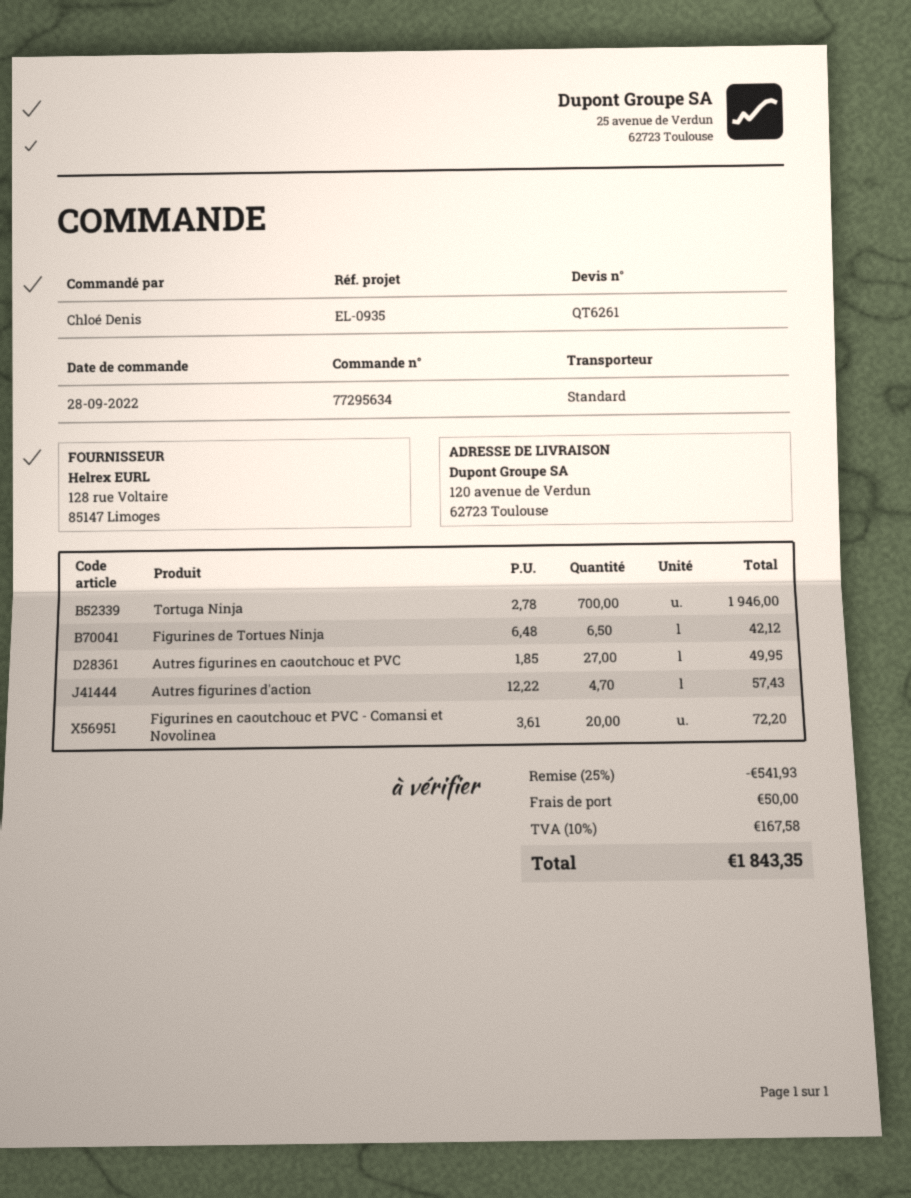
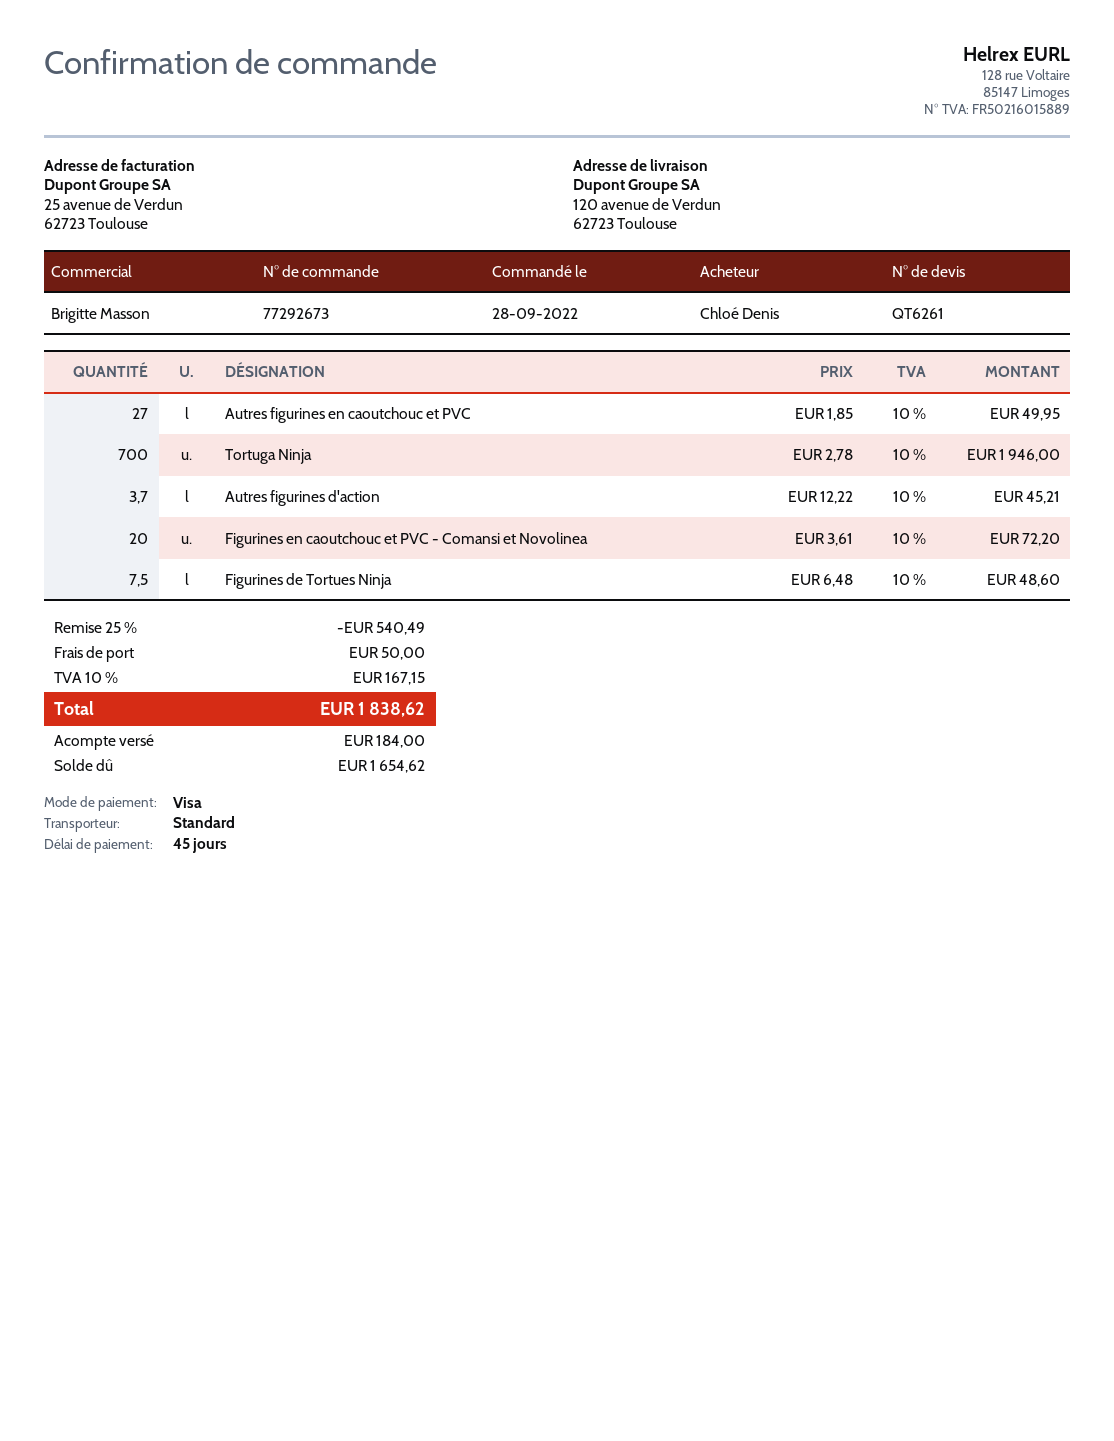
order number: 77295634 -> 77292673
Figurines de Tortues Ninja: 6.5 x 6.48 = 42.12 -> 7.5 x 6.48 = 48.60
Autres figurines d'action: 4.7 x 12.22 = 57.43 -> 3.7 x 12.22 = 45.21
discount: 25% = 541.93 -> 25% = 540.49
tax: 10% = 167.58 -> 10% = 167.15
total: 1843.35 -> 1838.62

